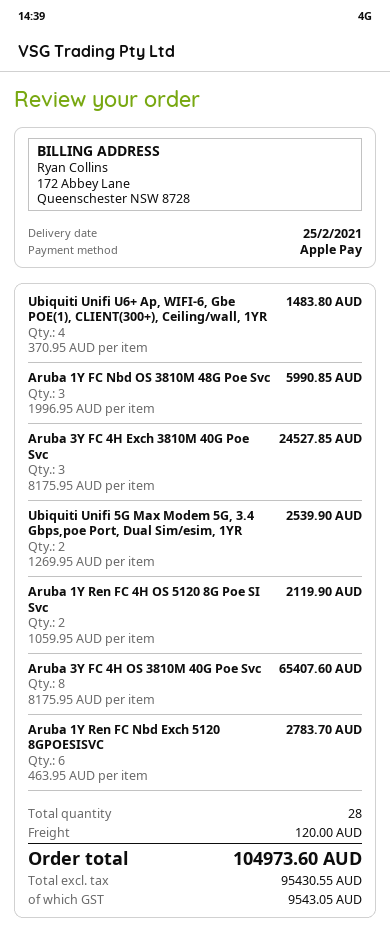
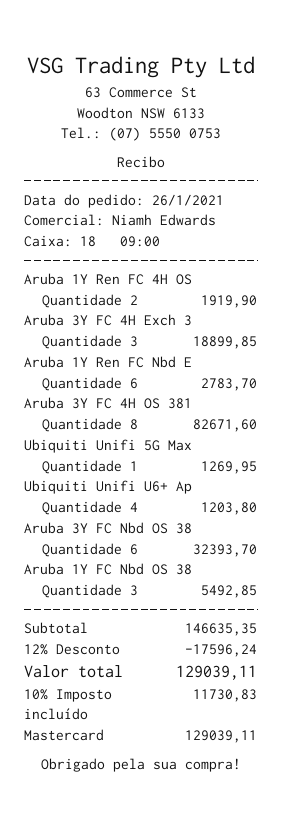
payment method: Apple Pay -> Mastercard
Ubiquiti Unifi U6+ Ap, WIFI-6, Gbe POE(1), CLIENT(300+), Ceiling/wall, 1YR: 4 for 1483.80 -> 4 for 1203.80
Aruba 1Y FC Nbd OS 3810M 48G Poe Svc: 3 for 5990.85 -> 3 for 5492.85
Aruba 3Y FC 4H Exch 3810M 40G Poe Svc: 3 for 24527.85 -> 3 for 18899.85
Ubiquiti Unifi 5G Max Modem 5G, 3.4 Gbps,poe Port, Dual Sim/esim, 1YR: 2 for 2539.90 -> 1 for 1269.95
Aruba 1Y Ren FC 4H OS 5120 8G Poe SI Svc: 2 for 2119.90 -> 2 for 1919.90
Aruba 3Y FC 4H OS 3810M 40G Poe Svc: 8 for 65407.60 -> 8 for 82671.60
Aruba 3Y FC Nbd OS 38: none -> 6 for 32393.70
discount: none -> 12% = 17596.24
shipping: 120.00 -> none
tax: 9543.05 -> 11730.83
total: 104973.60 -> 129039.11

